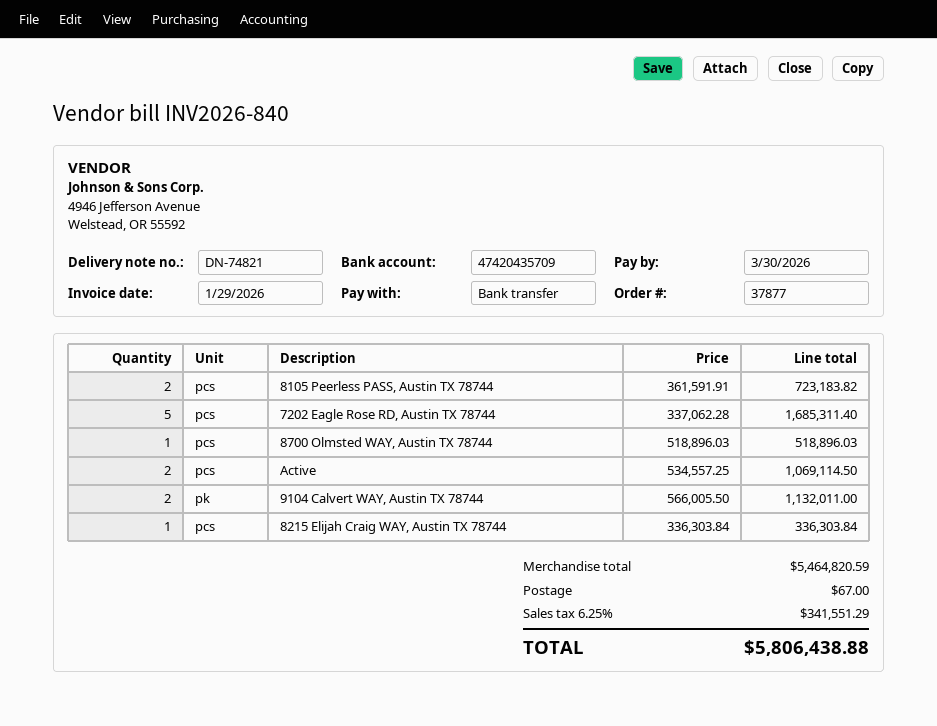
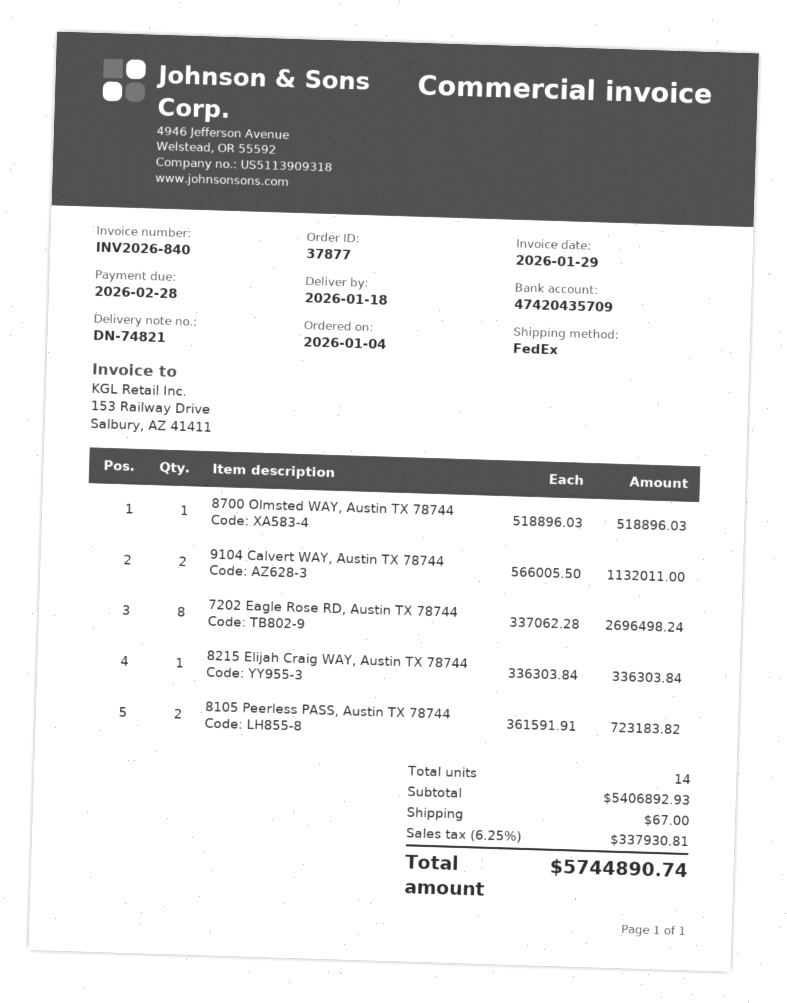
due date: 2026-03-30 -> 2026-02-28
7202 Eagle Rose RD, Austin TX 78744: 5 x 337062.28 = 1685311.40 -> 8 x 337062.28 = 2696498.24
Active: 2 x 534557.25 = 1069114.50 -> none
subtotal: 5464820.59 -> 5406892.93
tax: 6.25% = 341551.29 -> 6.25% = 337930.81
total: 5806438.88 -> 5744890.74

